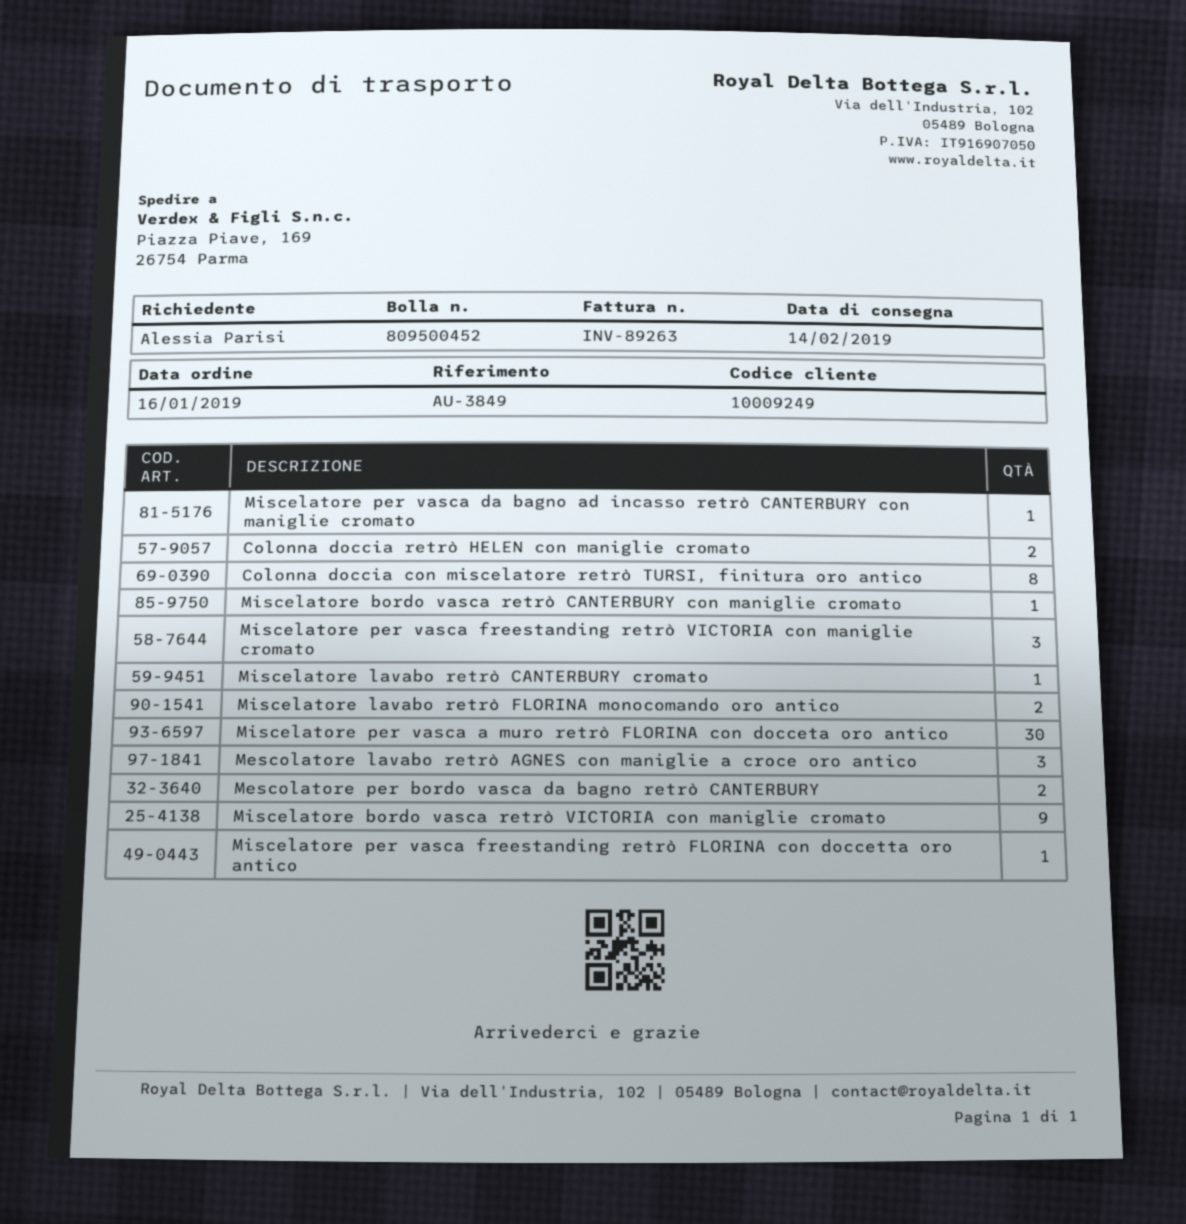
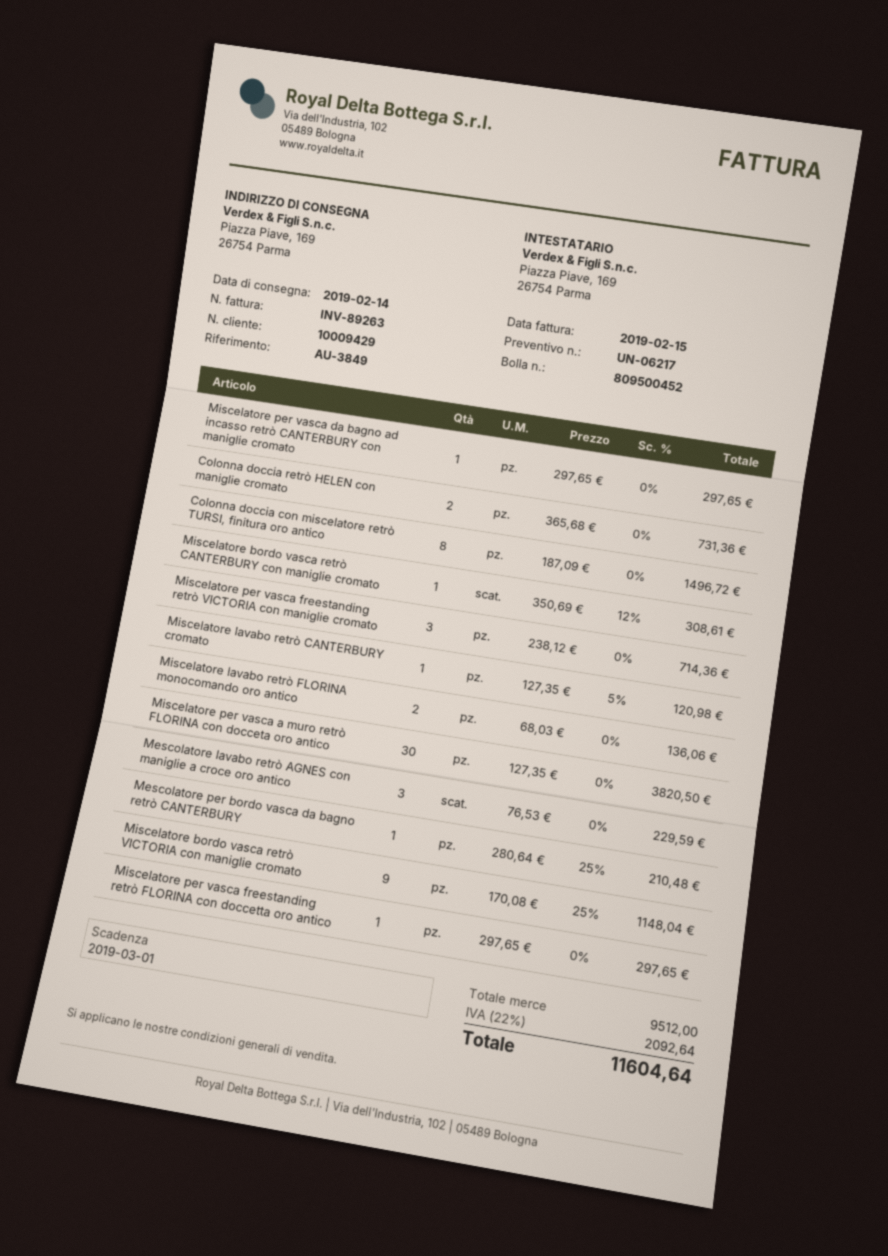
customer number: 10009249 -> 10009429
Mescolatore per bordo vasca da bagno retrò CANTERBURY: 2 -> 1

